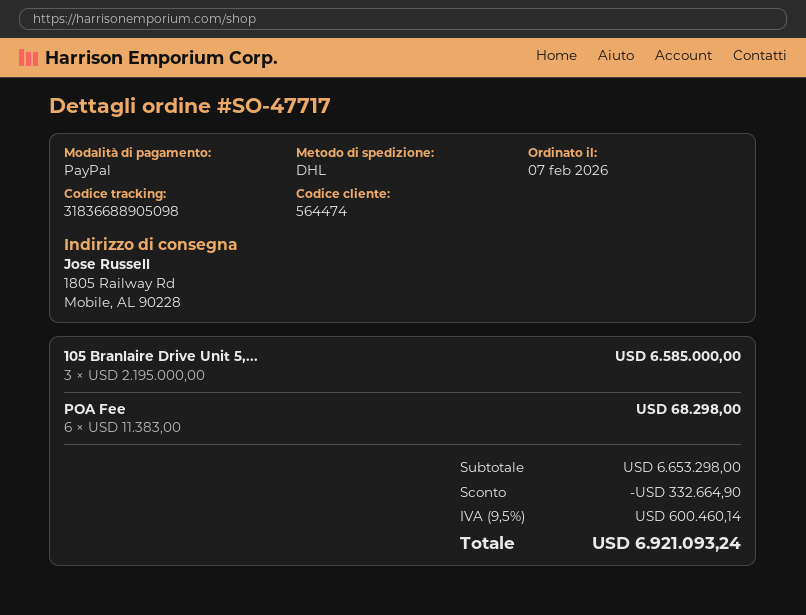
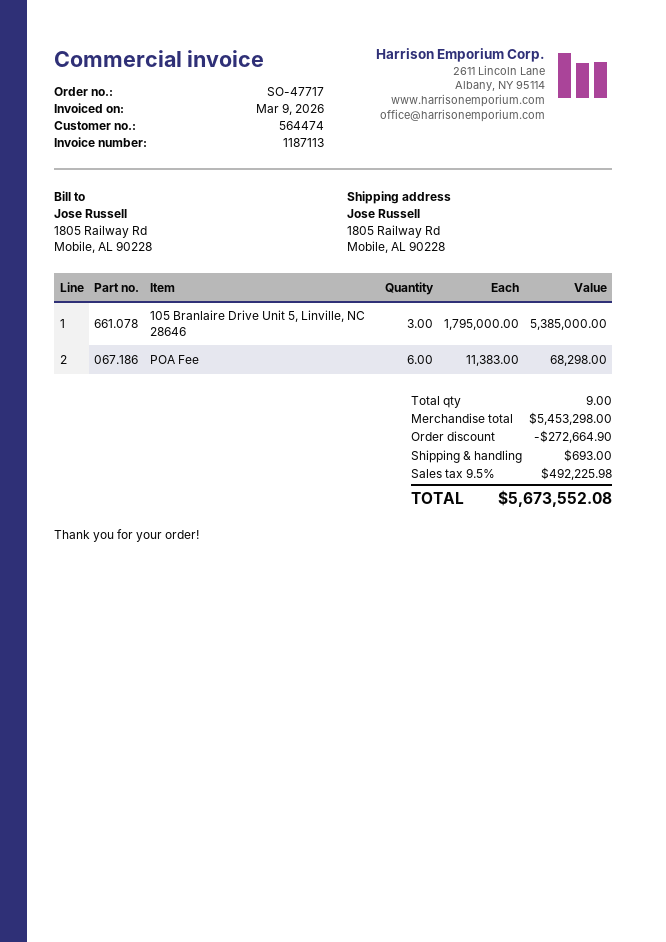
105 Branlaire Drive Unit 5,...: 3 x 2195000.00 = 6585000.00 -> 3 x 1795000.00 = 5385000.00
subtotal: 6653298.00 -> 5453298.00
discount: 332664.90 -> 272664.90
shipping: none -> 693.00
tax: 9.5% = 600460.14 -> 9.5% = 492225.98
total: 6921093.24 -> 5673552.08

